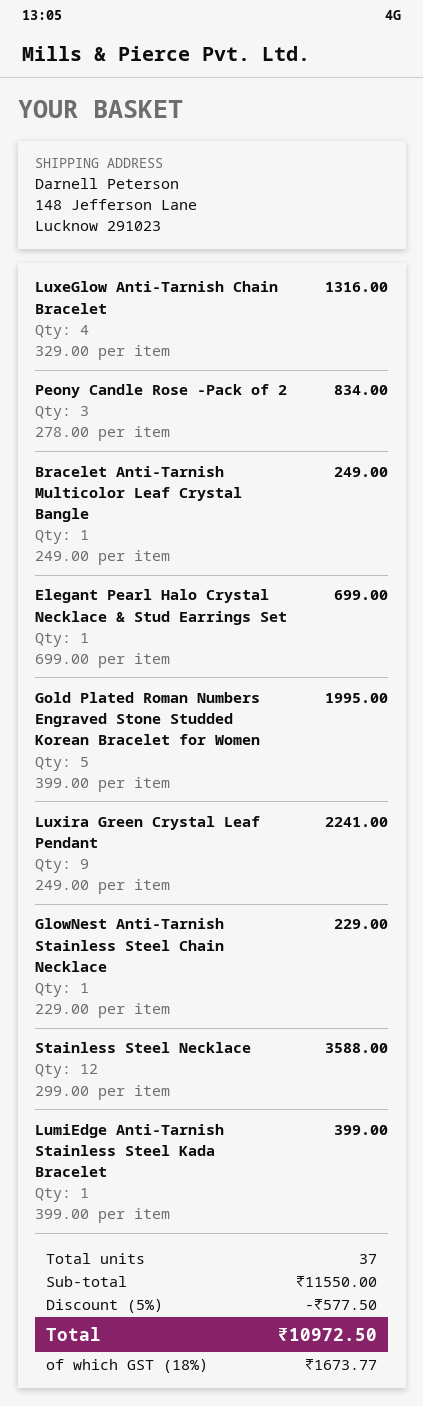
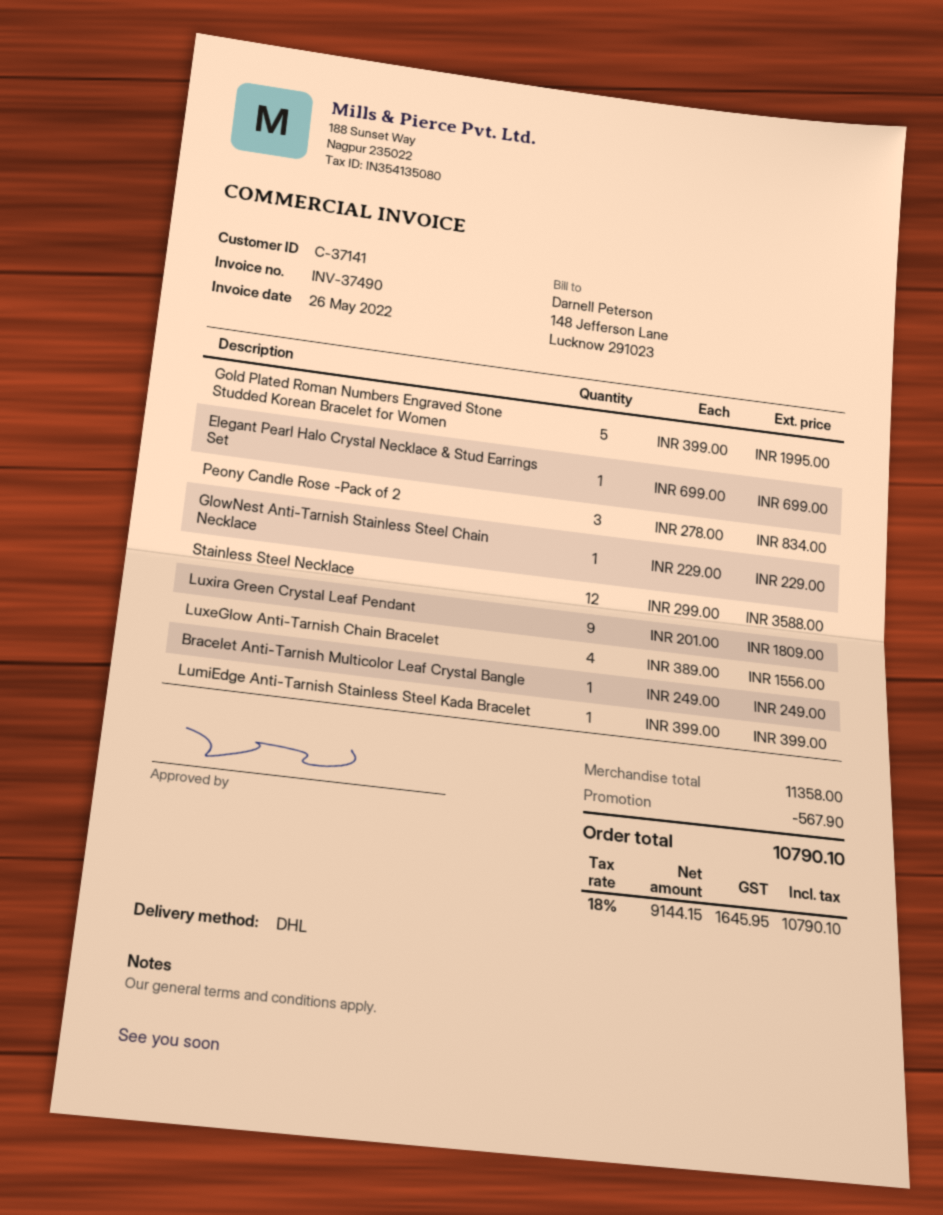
LuxeGlow Anti-Tarnish Chain Bracelet: 4 x 329.00 = 1316.00 -> 4 x 389.00 = 1556.00
Luxira Green Crystal Leaf Pendant: 9 x 249.00 = 2241.00 -> 9 x 201.00 = 1809.00
subtotal: 11550.00 -> 11358.00
discount: 577.50 -> 567.90
tax: 18% = 1673.77 -> 18% = 1645.95
total: 10972.50 -> 10790.10

